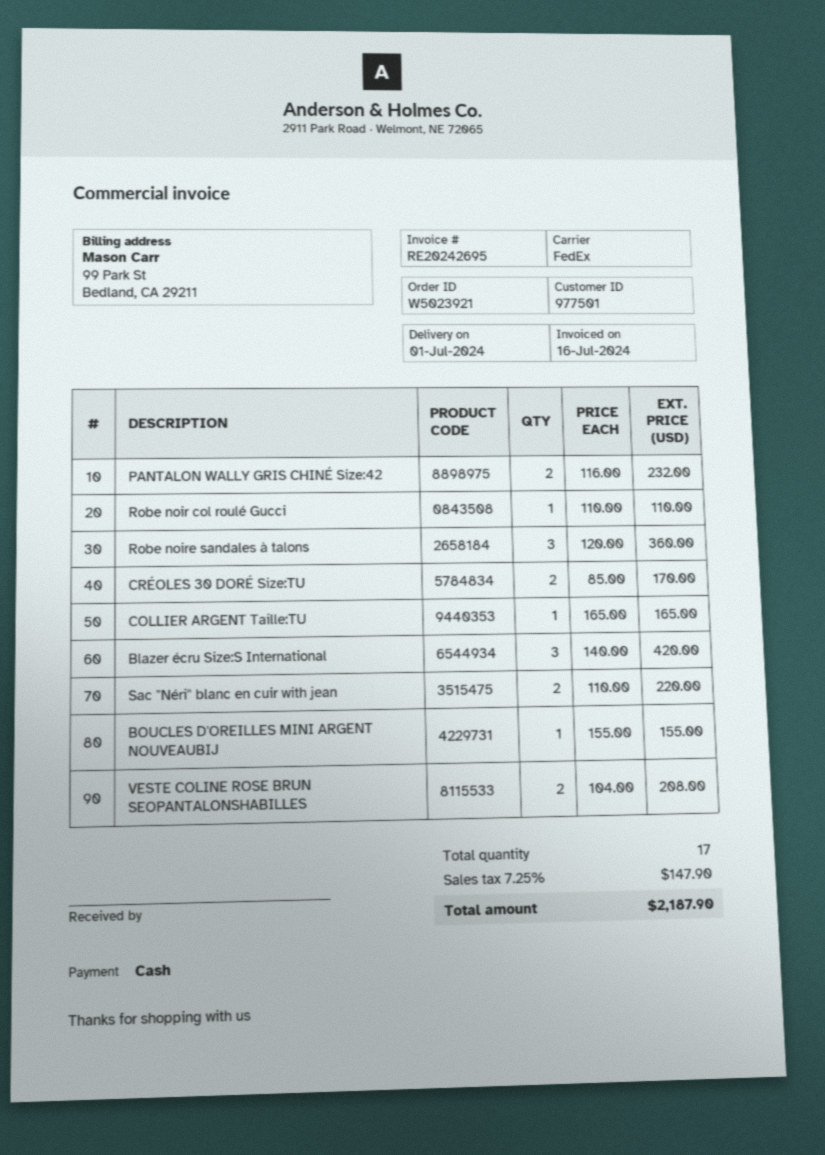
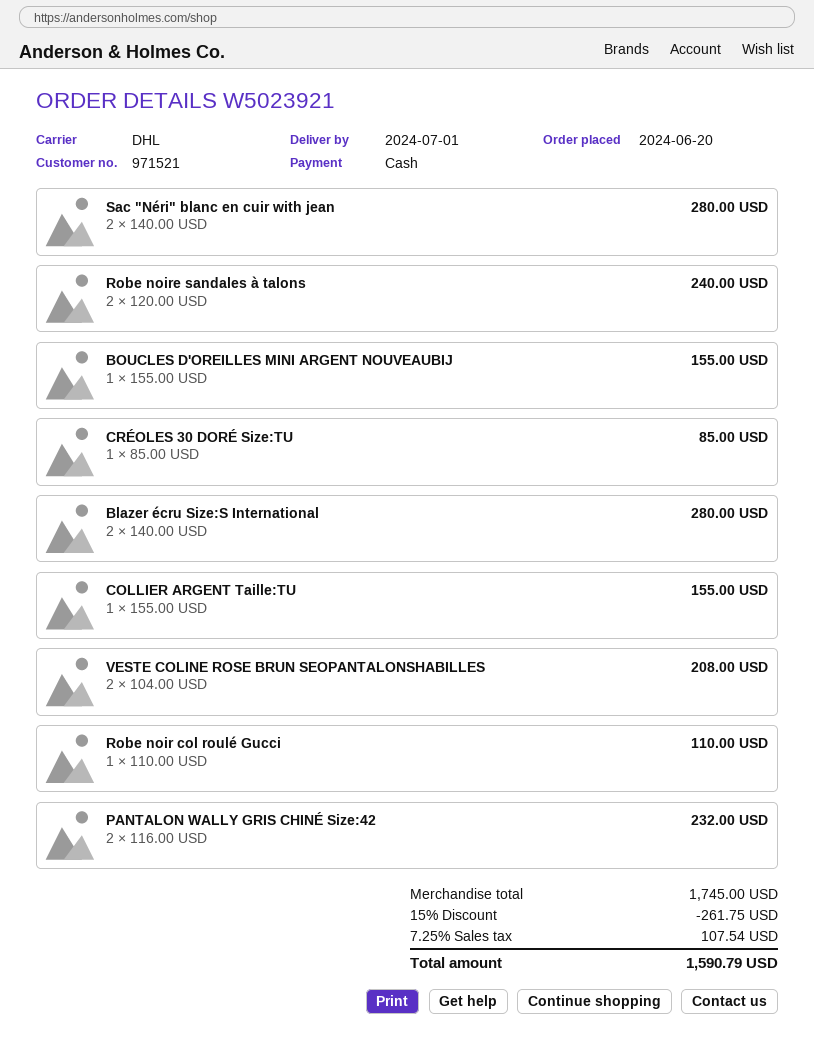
customer number: 977501 -> 971521
shipping method: FedEx -> DHL
Robe noire sandales à talons: 3 x 120.00 = 360.00 -> 2 x 120.00 = 240.00
CRÉOLES 30 DORÉ Size:TU: 2 x 85.00 = 170.00 -> 1 x 85.00 = 85.00
COLLIER ARGENT Taille:TU: 1 x 165.00 = 165.00 -> 1 x 155.00 = 155.00
Blazer écru Size:S International: 3 x 140.00 = 420.00 -> 2 x 140.00 = 280.00
Sac "Néri" blanc en cuir with jean: 2 x 110.00 = 220.00 -> 2 x 140.00 = 280.00
discount: none -> 15% = 261.75
tax: 7.25% = 147.90 -> 7.25% = 107.54
total: 2187.90 -> 1590.79

